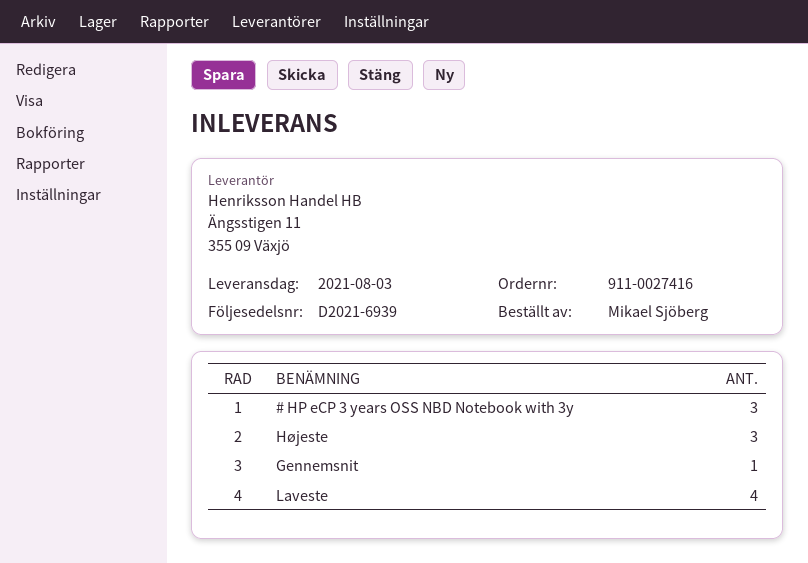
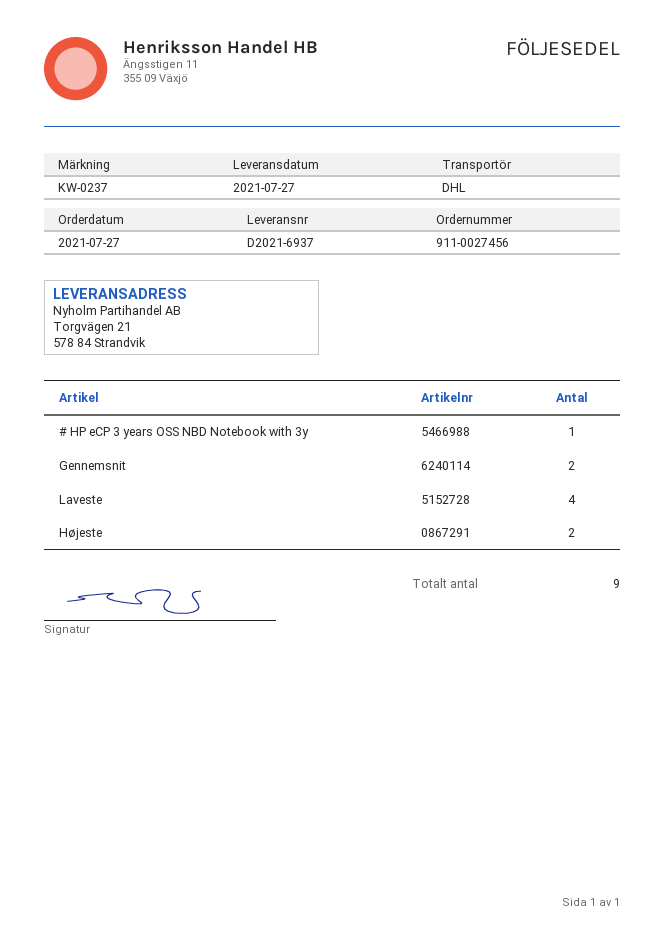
order number: 911-0027416 -> 911-0027456
delivery note number: D2021-6939 -> D2021-6937
delivery date: 2021-08-03 -> 2021-07-27
# HP eCP 3 years OSS NBD Notebook with 3y: 3 -> 1
Højeste: 3 -> 2
Gennemsnit: 1 -> 2

